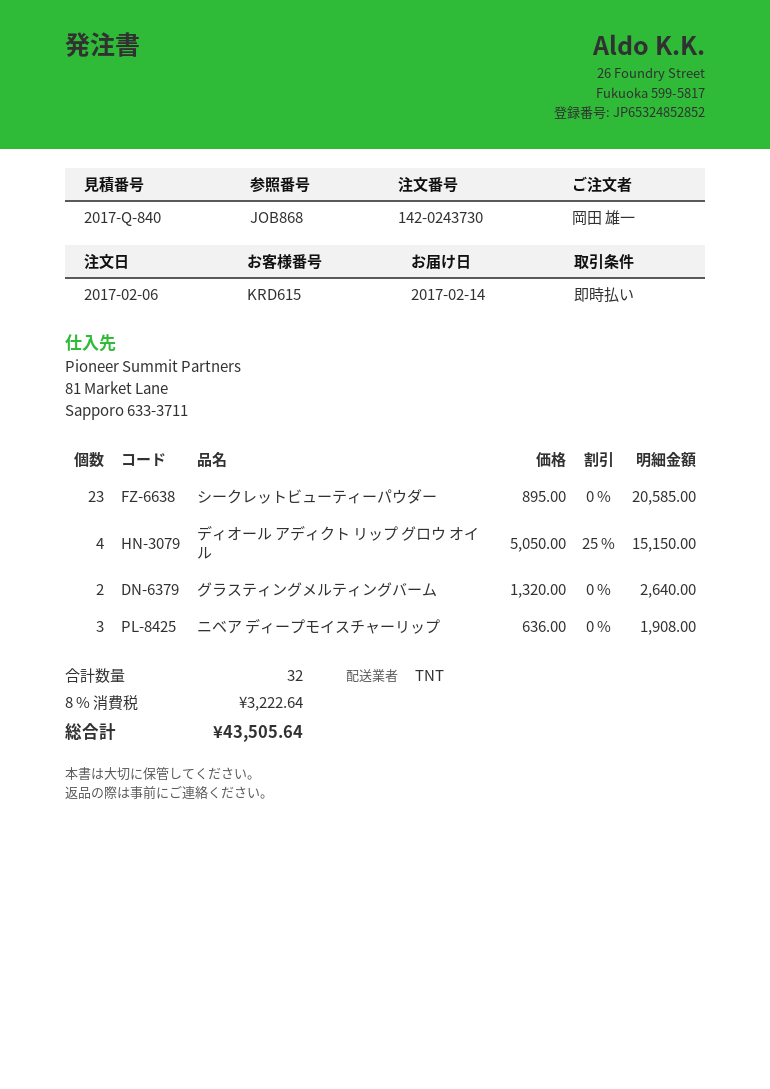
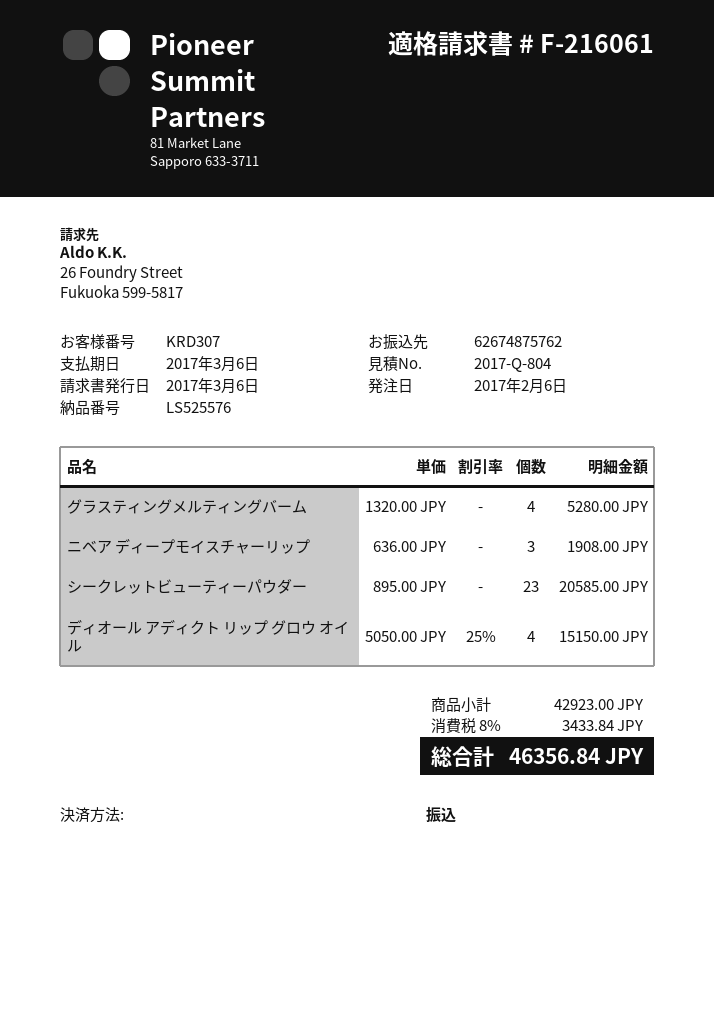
quote number: 2017-Q-840 -> 2017-Q-804
customer number: KRD615 -> KRD307
グラスティングメルティングバーム: 2 x 1320.00 = 2640.00 -> 4 x 1320.00 = 5280.00
tax: 8% = 3222.64 -> 8% = 3433.84
total: 43505.64 -> 46356.84

